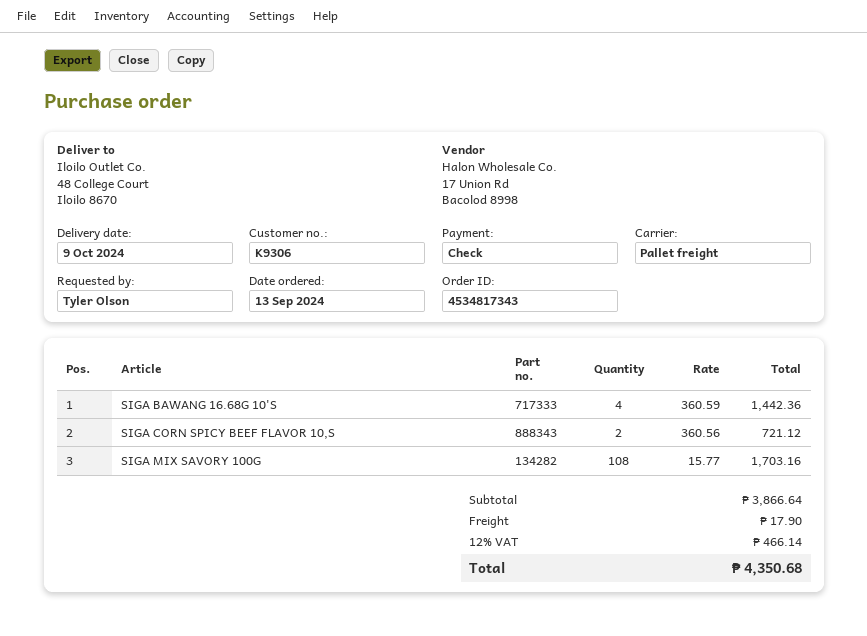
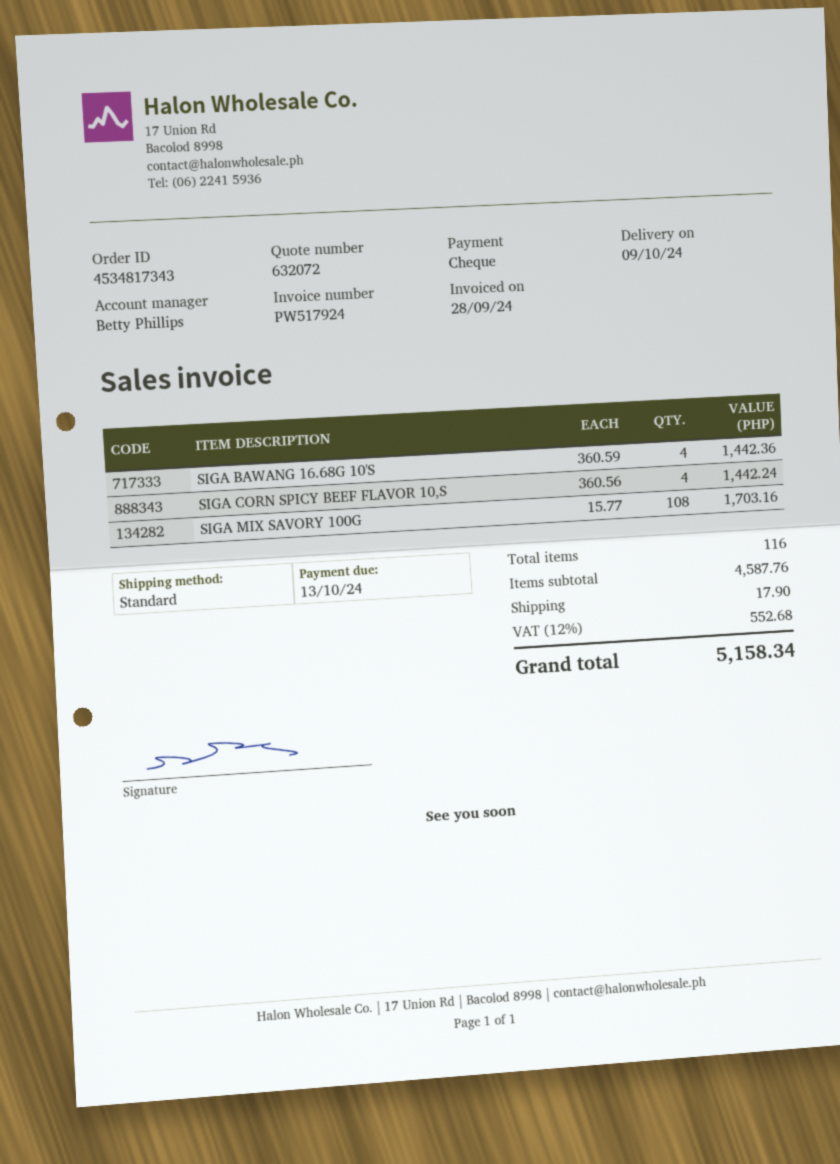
shipping method: pallet freight -> standard
SIGA CORN SPICY BEEF FLAVOR 10,S: 2 x 360.56 = 721.12 -> 4 x 360.56 = 1442.24
subtotal: 3866.64 -> 4587.76
tax: 12% = 466.14 -> 12% = 552.68
total: 4350.68 -> 5158.34

